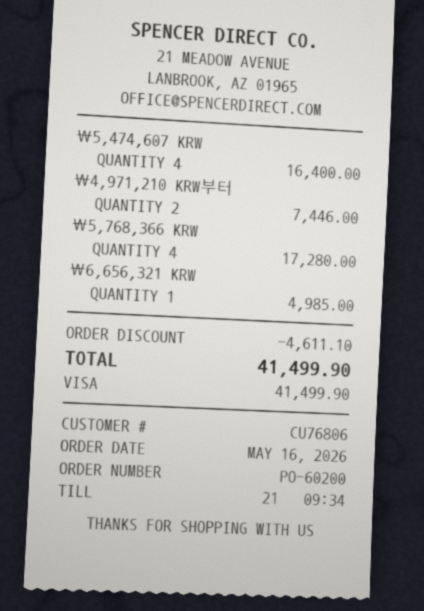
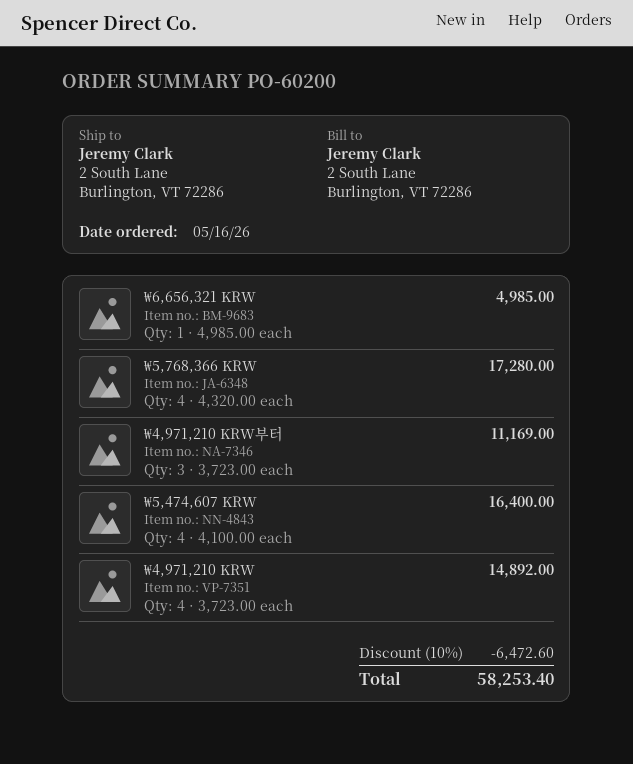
₩4,971,210 KRW부터: 2 for 7446.00 -> 3 for 11169.00
₩4,971,210 KRW: none -> 4 for 14892.00
discount: 4611.10 -> 6472.60
total: 41499.90 -> 58253.40

